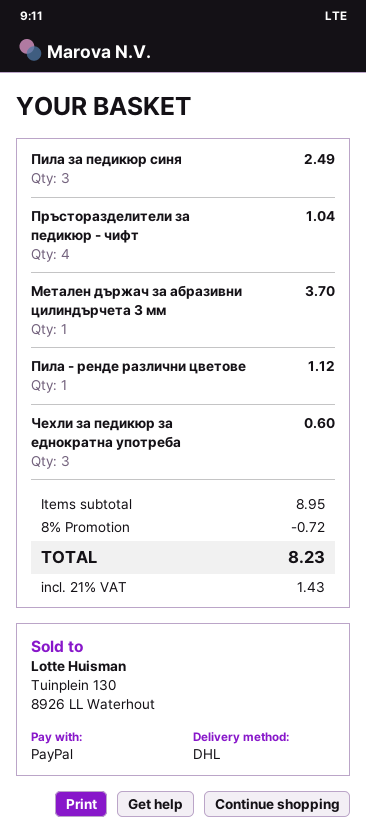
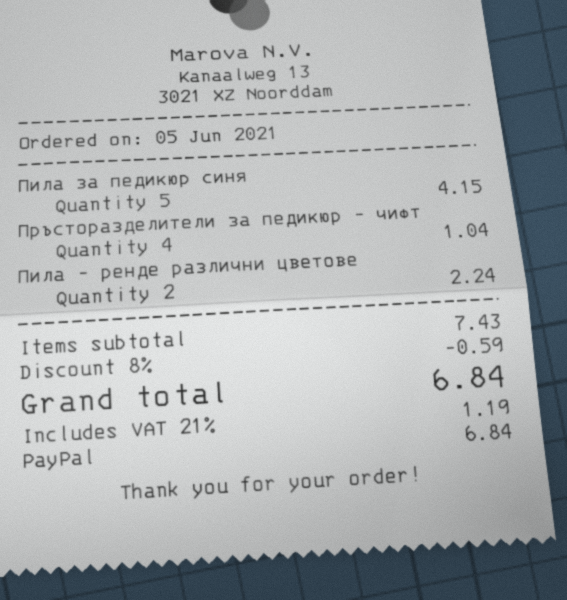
Пила за педикюр синя: 3 for 2.49 -> 5 for 4.15
Метален държач за абразивни цилиндърчета 3 мм: 1 for 3.70 -> none
Пила - ренде различни цветове: 1 for 1.12 -> 2 for 2.24
Чехли за педикюр за еднократна употреба: 3 for 0.60 -> none
subtotal: 8.95 -> 7.43
discount: 8% = 0.72 -> 8% = 0.59
tax: 21% = 1.43 -> 21% = 1.19
total: 8.23 -> 6.84

